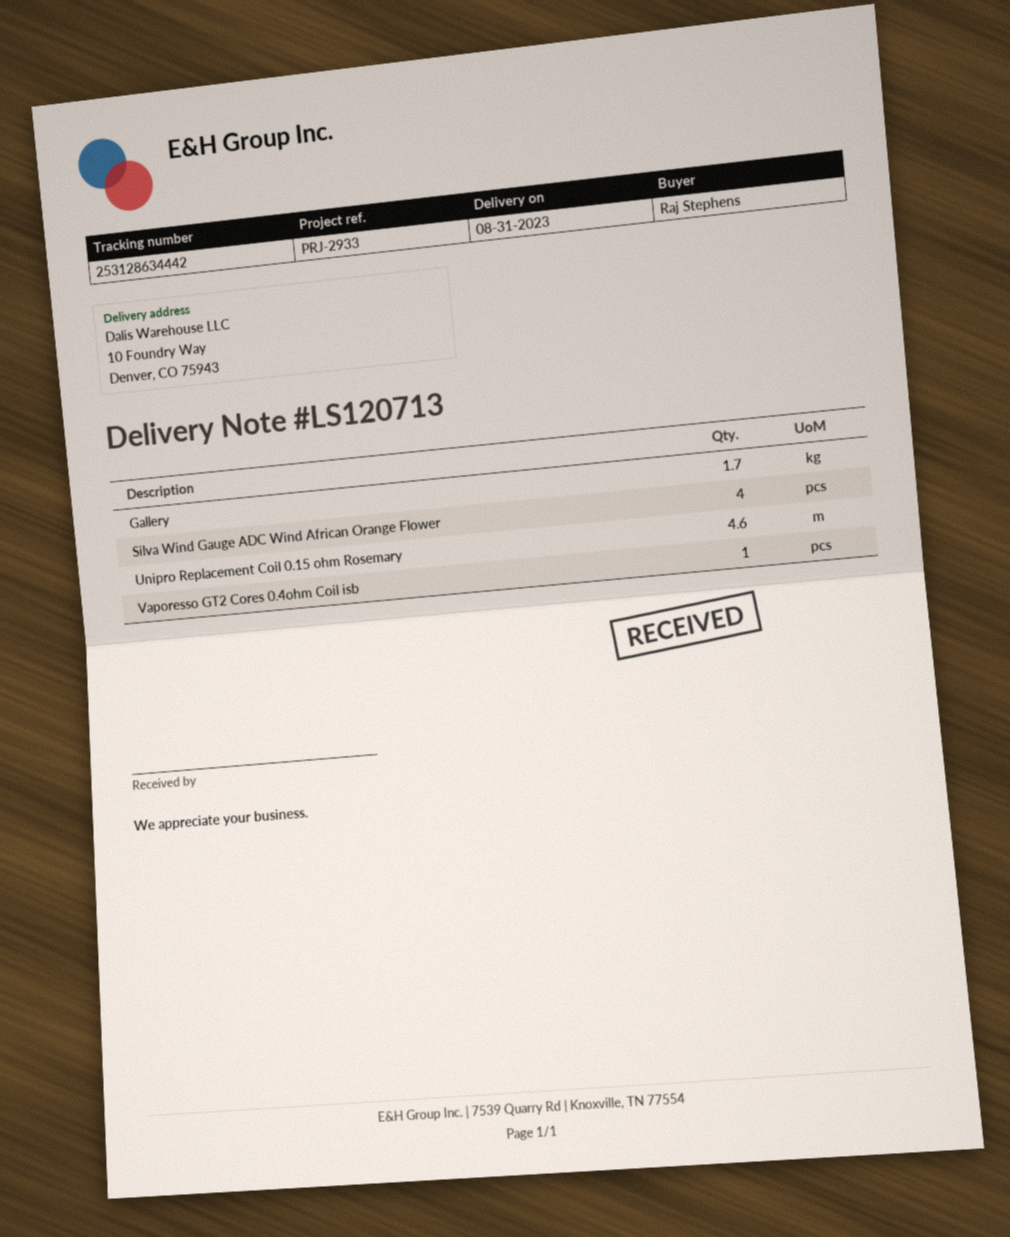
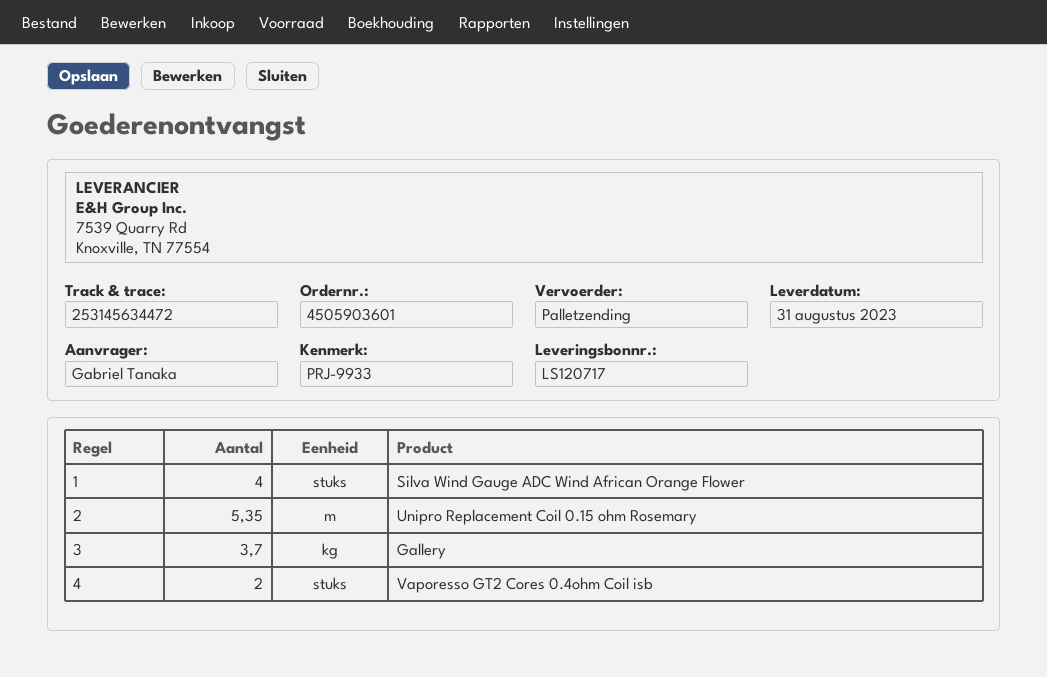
delivery note number: LS120713 -> LS120717
reference: PRJ-2933 -> PRJ-9933
ordered by: Raj Stephens -> Gabriel Tanaka
tracking number: 253128634442 -> 253145634472
Gallery: 1.7 -> 3.7
Unipro Replacement Coil 0.15 ohm Rosemary: 4.6 -> 5.35
Vaporesso GT2 Cores 0.4ohm Coil isb: 1 -> 2

